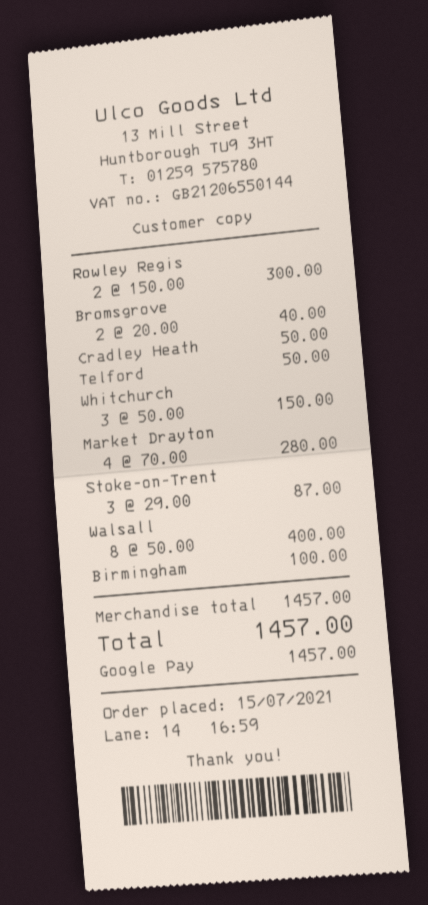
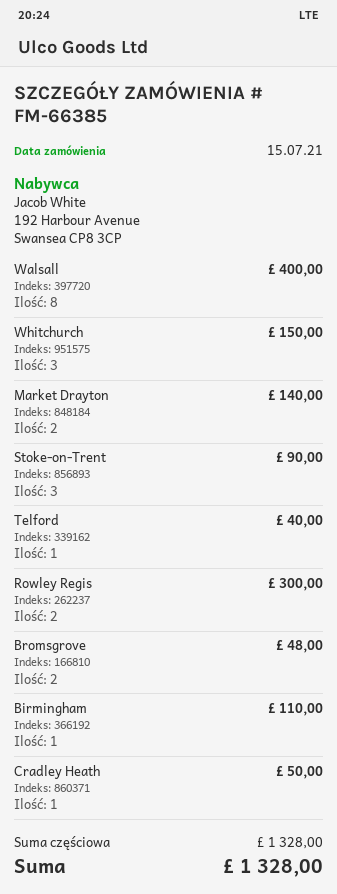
Bromsgrove: 2 for 40.00 -> 2 for 48.00
Telford: 1 for 50.00 -> 1 for 40.00
Market Drayton: 4 for 280.00 -> 2 for 140.00
Stoke-on-Trent: 3 for 87.00 -> 3 for 90.00
Birmingham: 1 for 100.00 -> 1 for 110.00
subtotal: 1457.00 -> 1328.00
total: 1457.00 -> 1328.00

